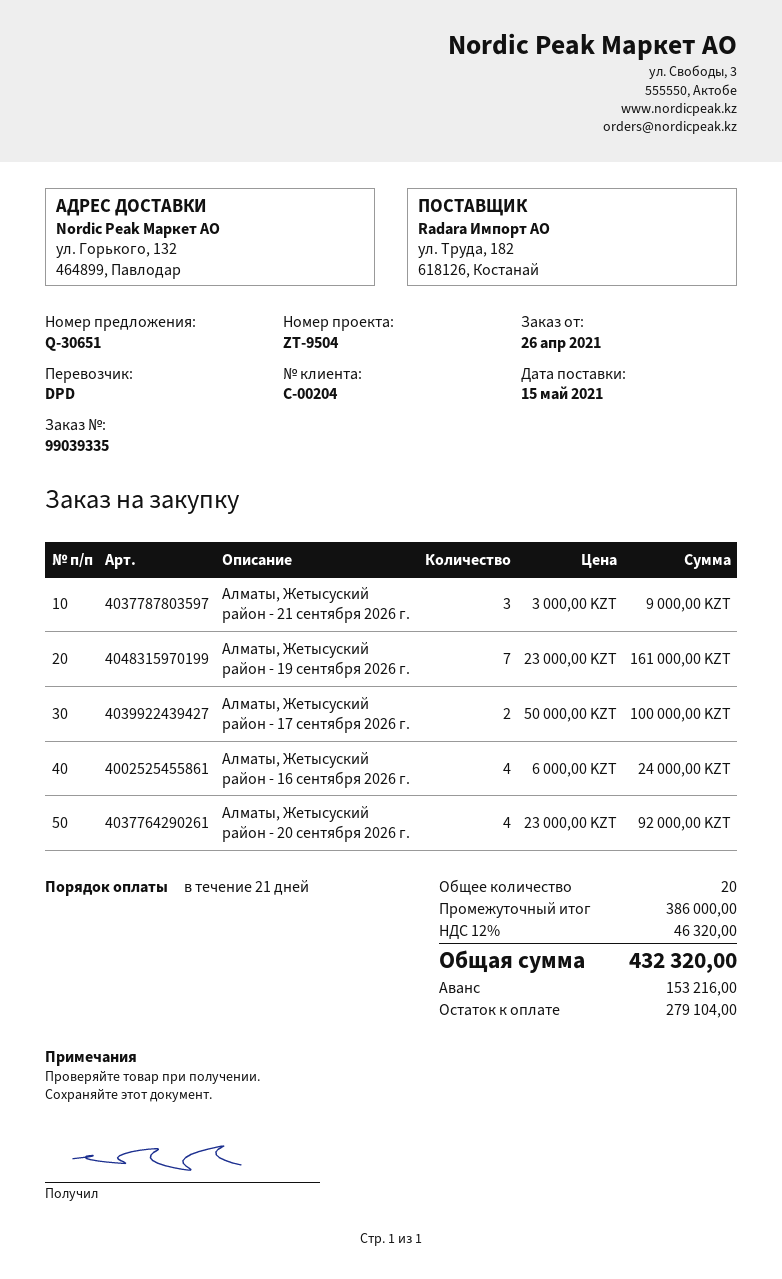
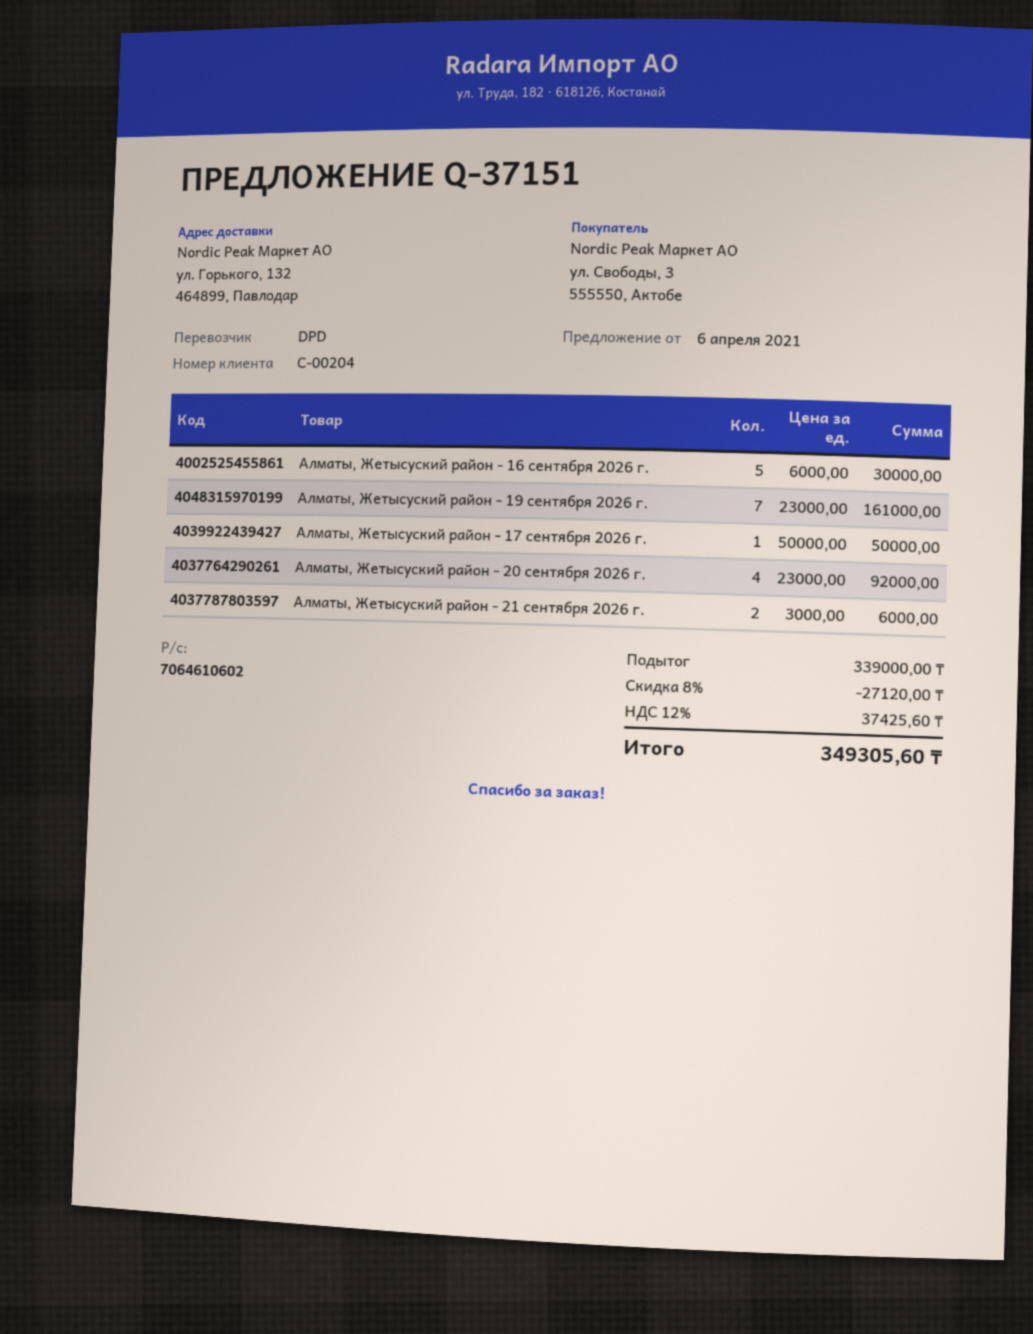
quote number: Q-30651 -> Q-37151
Алматы, Жетысуский район - 21 сентября 2026 г.: 3 x 3000.00 = 9000.00 -> 2 x 3000.00 = 6000.00
Алматы, Жетысуский район - 17 сентября 2026 г.: 2 x 50000.00 = 100000.00 -> 1 x 50000.00 = 50000.00
Алматы, Жетысуский район - 16 сентября 2026 г.: 4 x 6000.00 = 24000.00 -> 5 x 6000.00 = 30000.00
subtotal: 386000.00 -> 339000.00
discount: none -> 8% = 27120.00
tax: 12% = 46320.00 -> 12% = 37425.60
total: 432320.00 -> 349305.60

